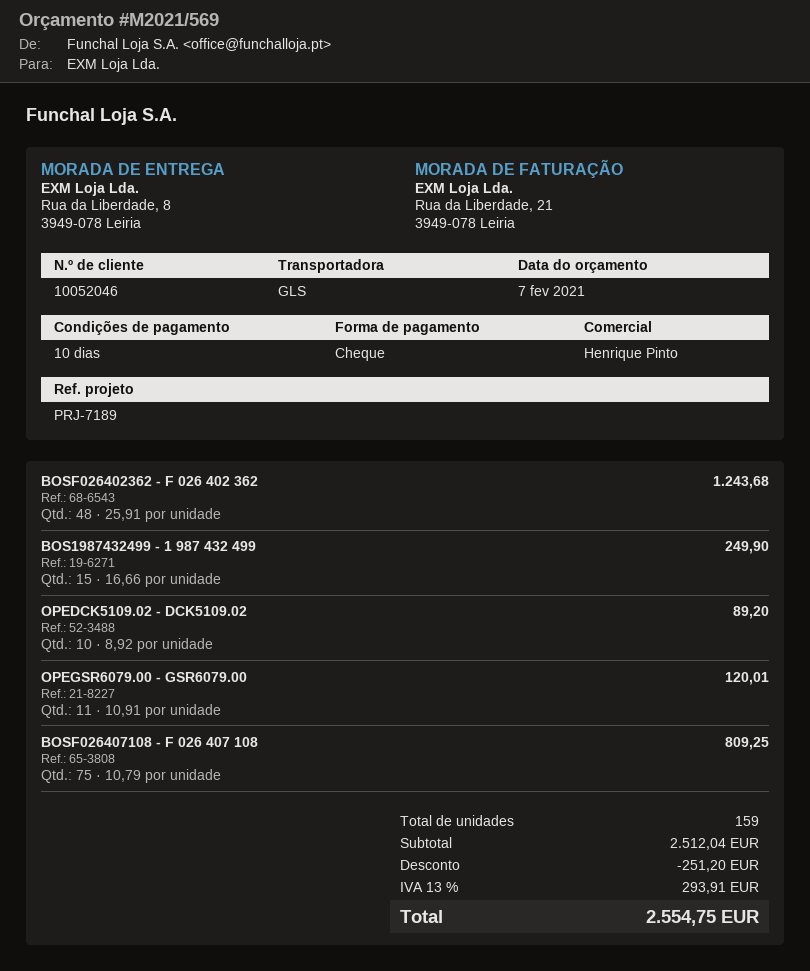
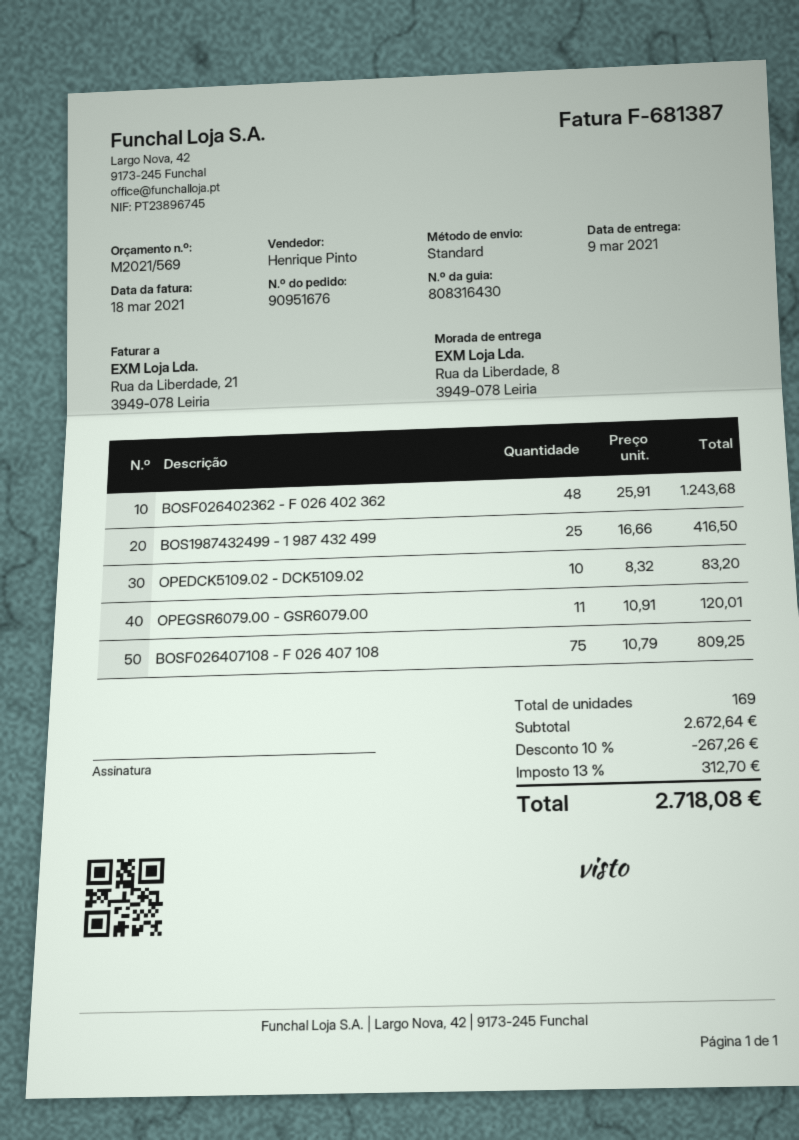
shipping method: GLS -> standard
BOS1987432499 - 1 987 432 499: 15 x 16.66 = 249.90 -> 25 x 16.66 = 416.50
OPEDCK5109.02 - DCK5109.02: 10 x 8.92 = 89.20 -> 10 x 8.32 = 83.20
total quantity: 159 -> 169
subtotal: 2512.04 -> 2672.64
discount: 251.20 -> 267.26
tax: 13% = 293.91 -> 13% = 312.70
total: 2554.75 -> 2718.08

